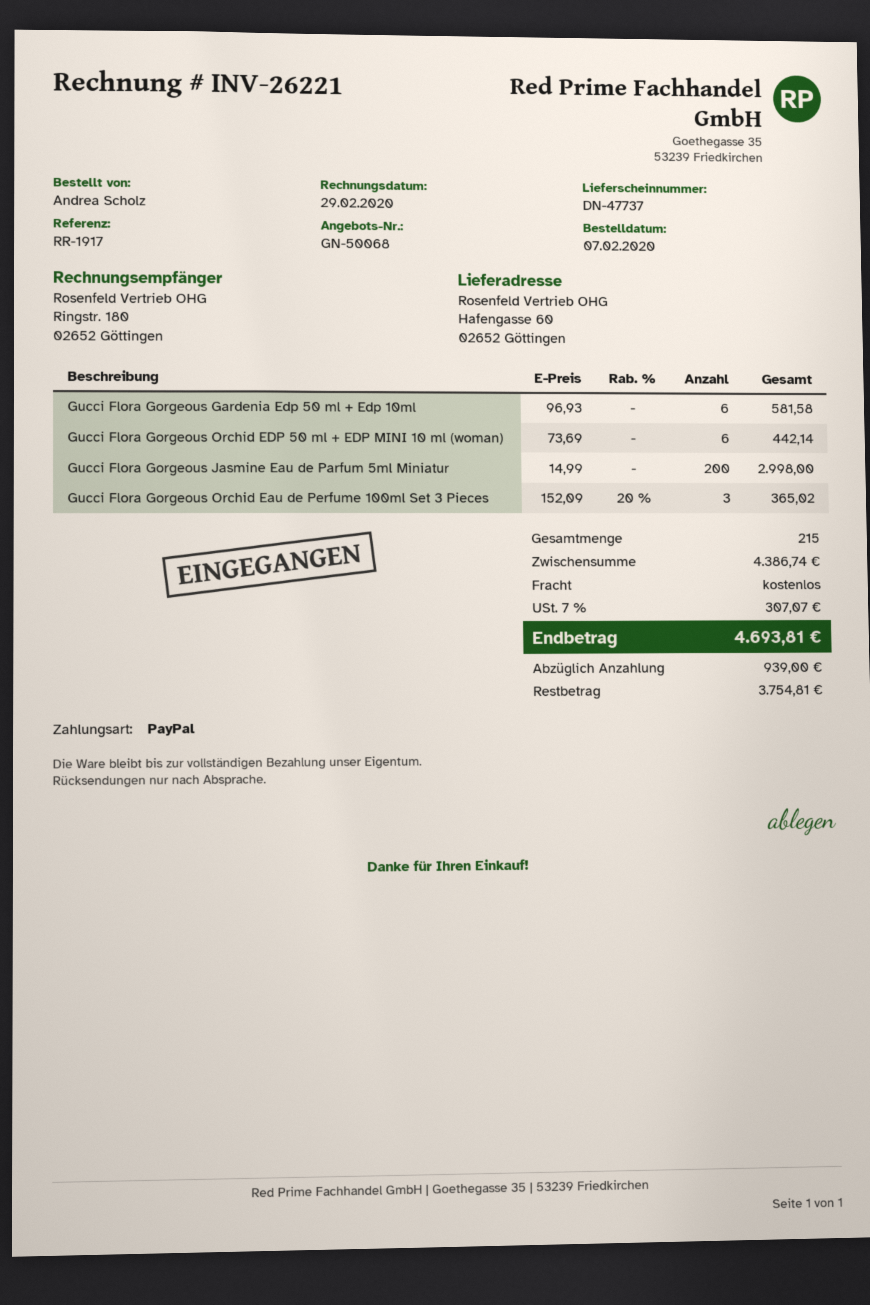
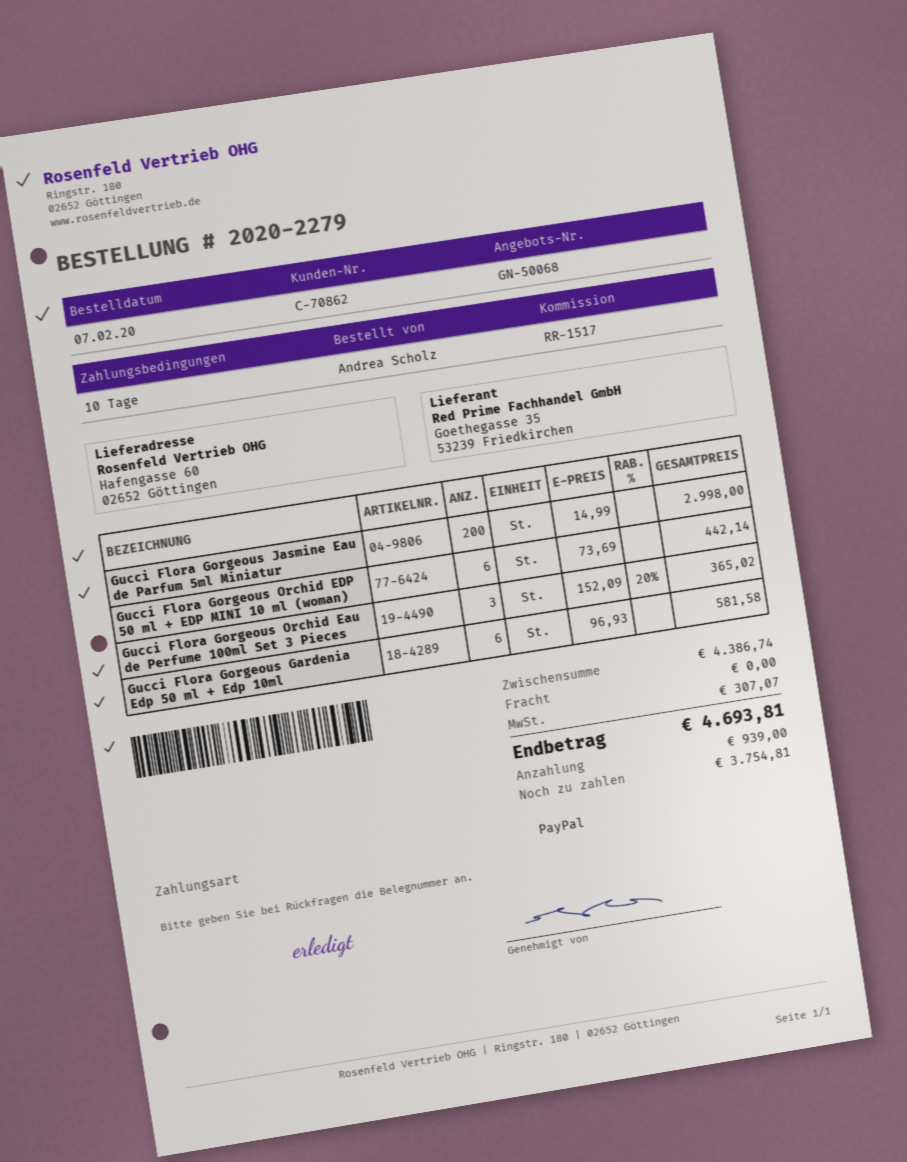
reference: RR-1917 -> RR-1517

